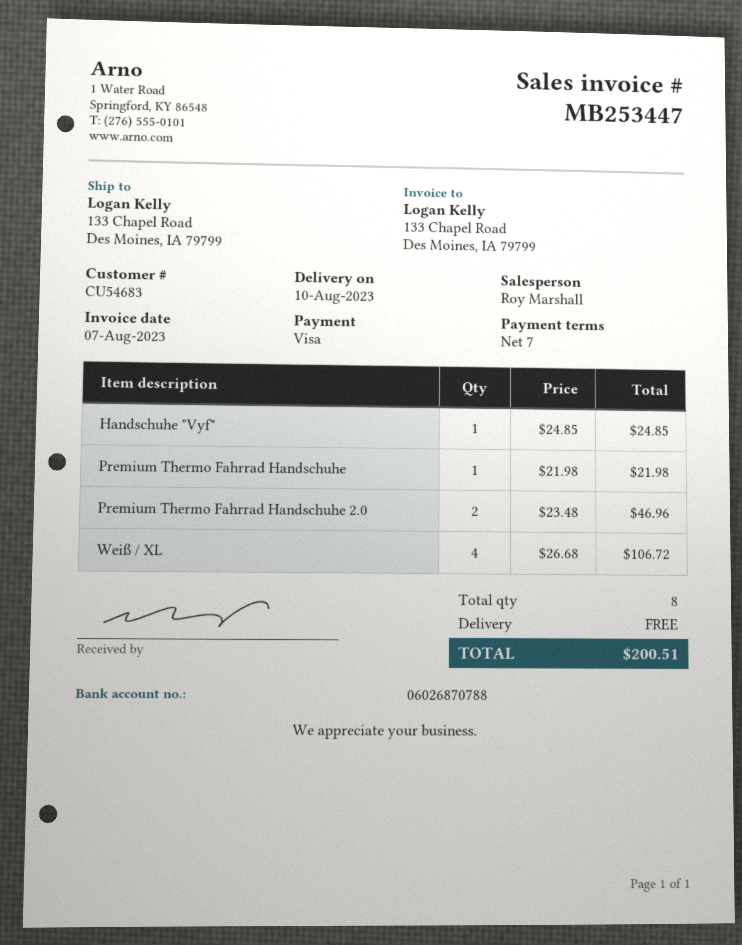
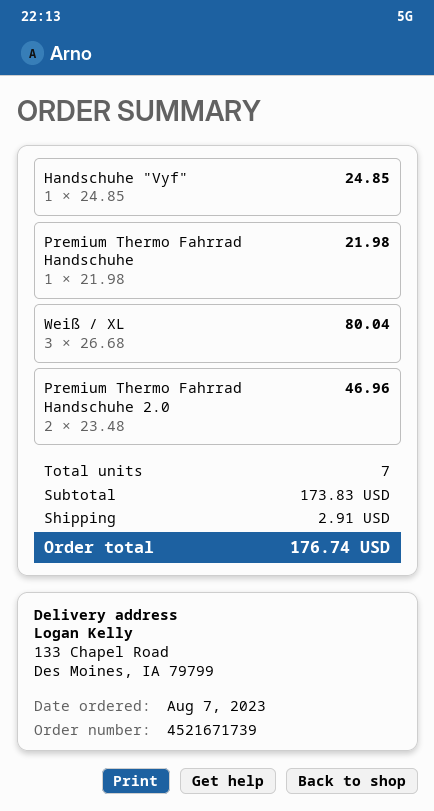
Weiß / XL: 4 x 26.68 = 106.72 -> 3 x 26.68 = 80.04
total quantity: 8 -> 7
shipping: 0.00 -> 2.91
total: 200.51 -> 176.74

